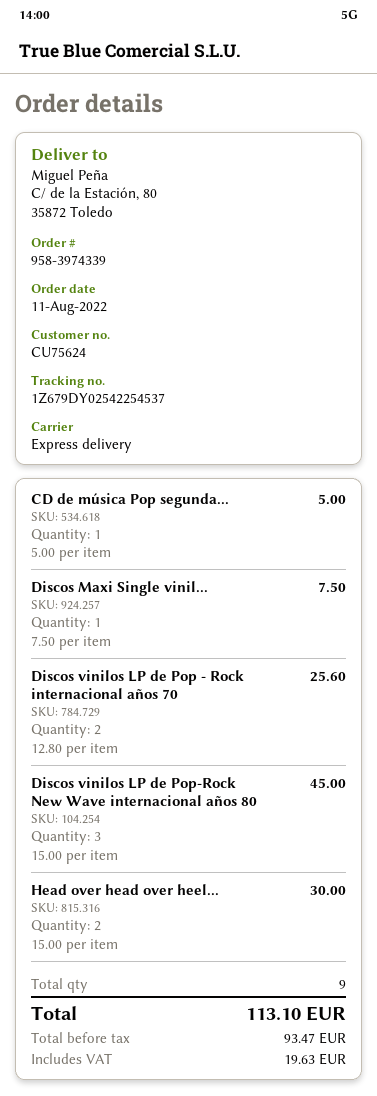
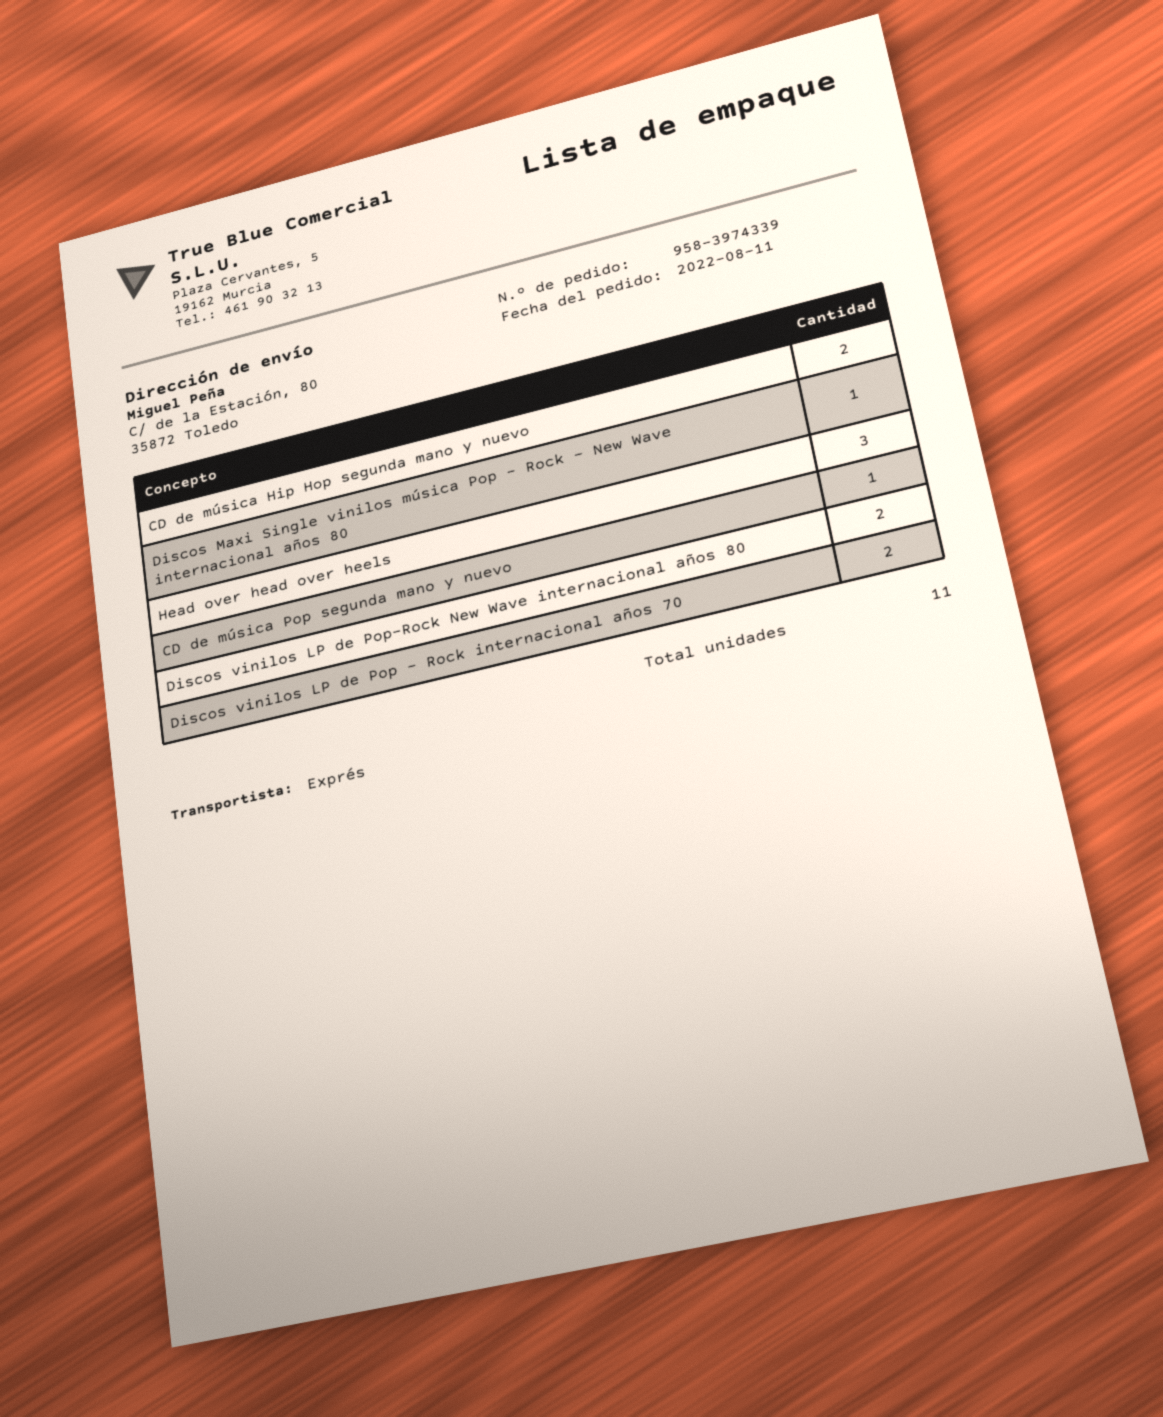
Discos vinilos LP de Pop-Rock New Wave internacional años 80: 3 -> 2
Head over head over heel...: 2 -> 3
CD de música Hip Hop segunda mano y nuevo: none -> 2
total quantity: 9 -> 11

